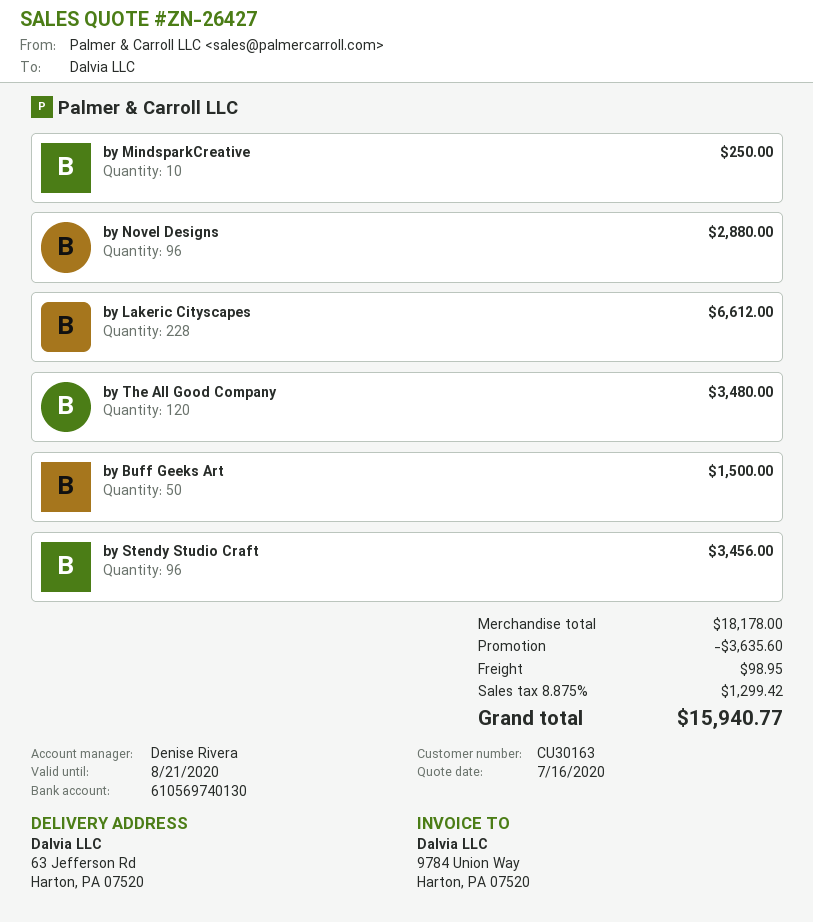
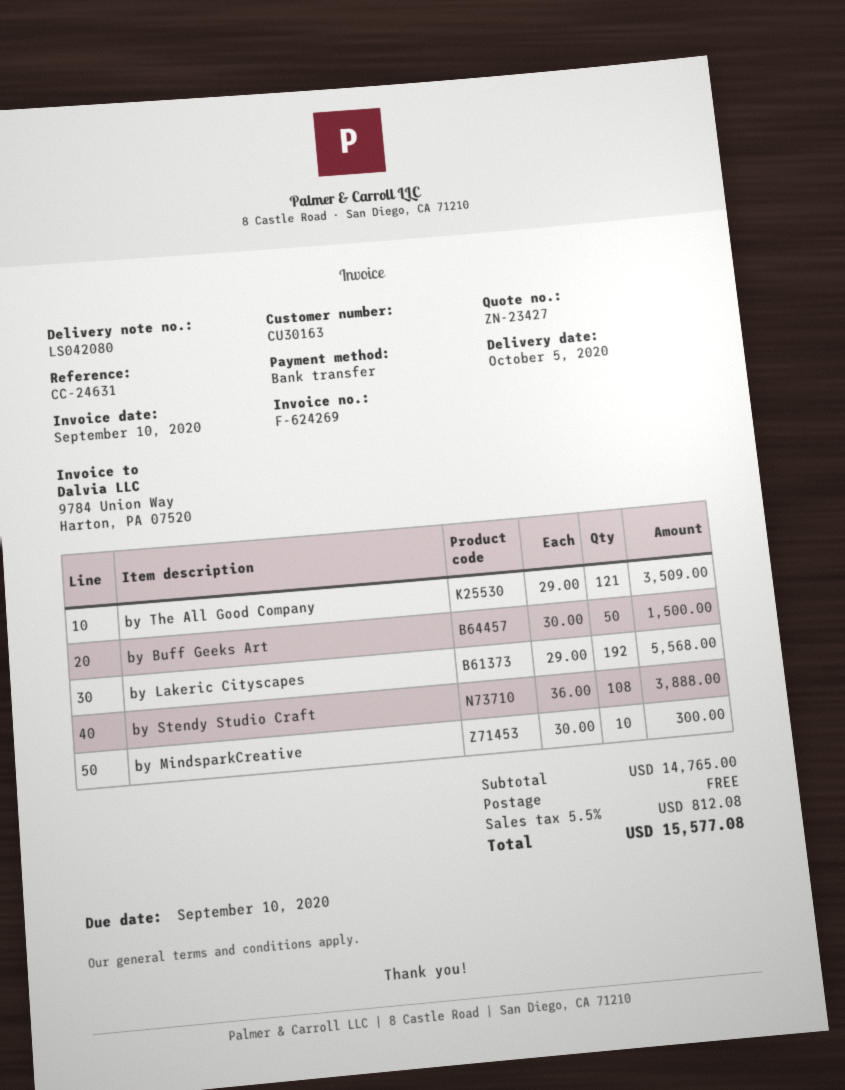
quote number: ZN-26427 -> ZN-23427
by MindsparkCreative: 10 for 250.00 -> 10 for 300.00
by Novel Designs: 96 for 2880.00 -> none
by Lakeric Cityscapes: 228 for 6612.00 -> 192 for 5568.00
by The All Good Company: 120 for 3480.00 -> 121 for 3509.00
by Stendy Studio Craft: 96 for 3456.00 -> 108 for 3888.00
subtotal: 18178.00 -> 14765.00
discount: 3635.60 -> none
shipping: 98.95 -> 0.00
tax: 8.875% = 1299.42 -> 5.5% = 812.08
total: 15940.77 -> 15577.08

